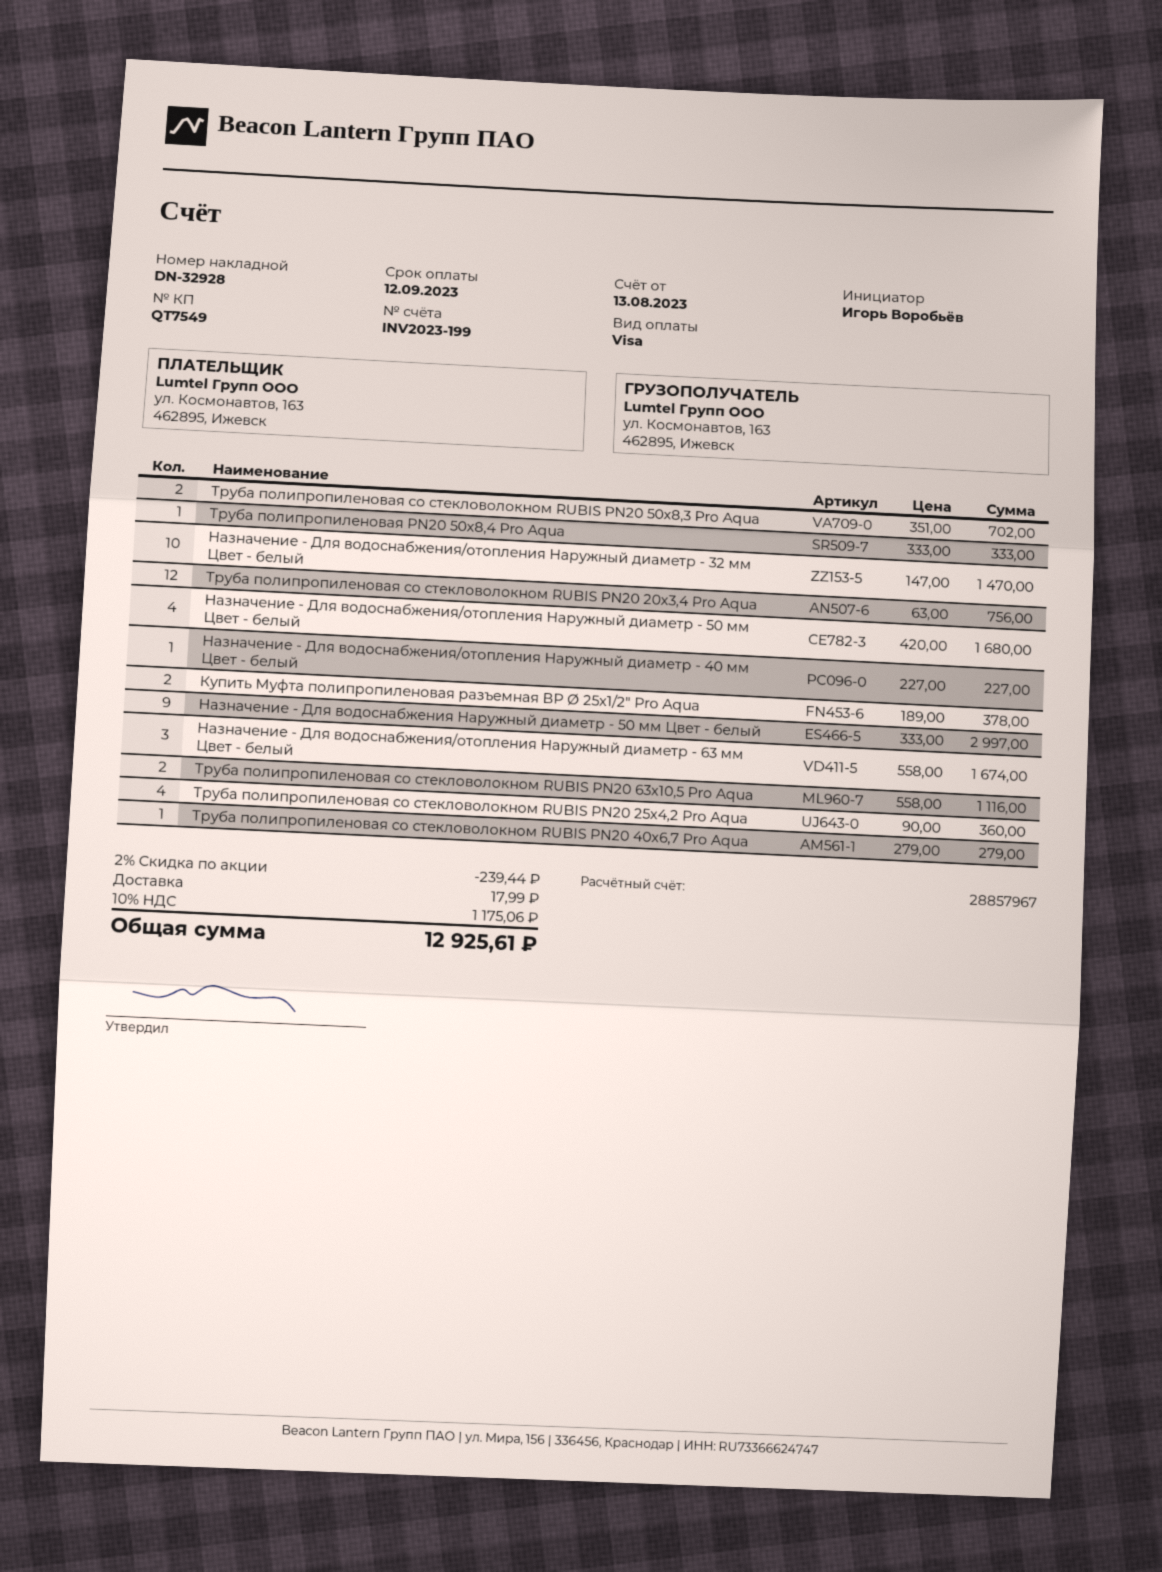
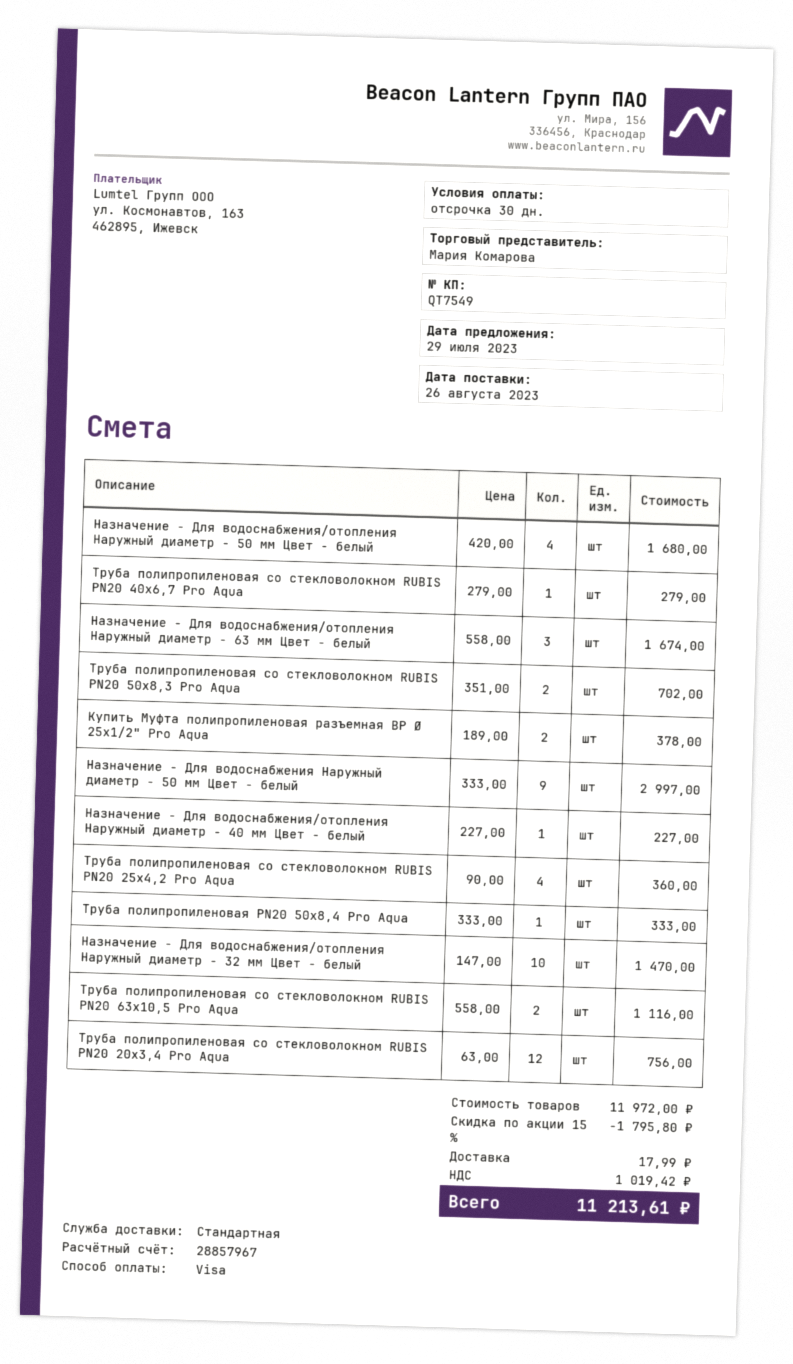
discount: 2% = 239.44 -> 15% = 1795.80
tax: 1175.06 -> 1019.42
total: 12925.61 -> 11213.61

